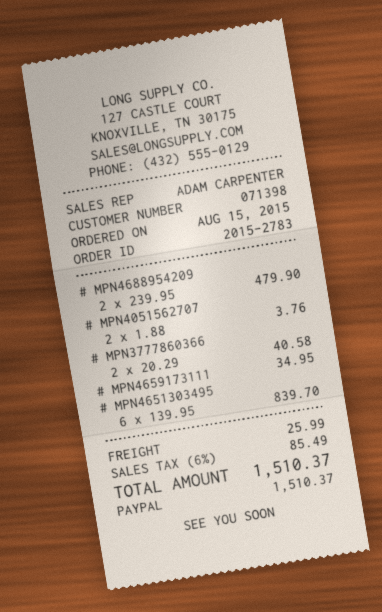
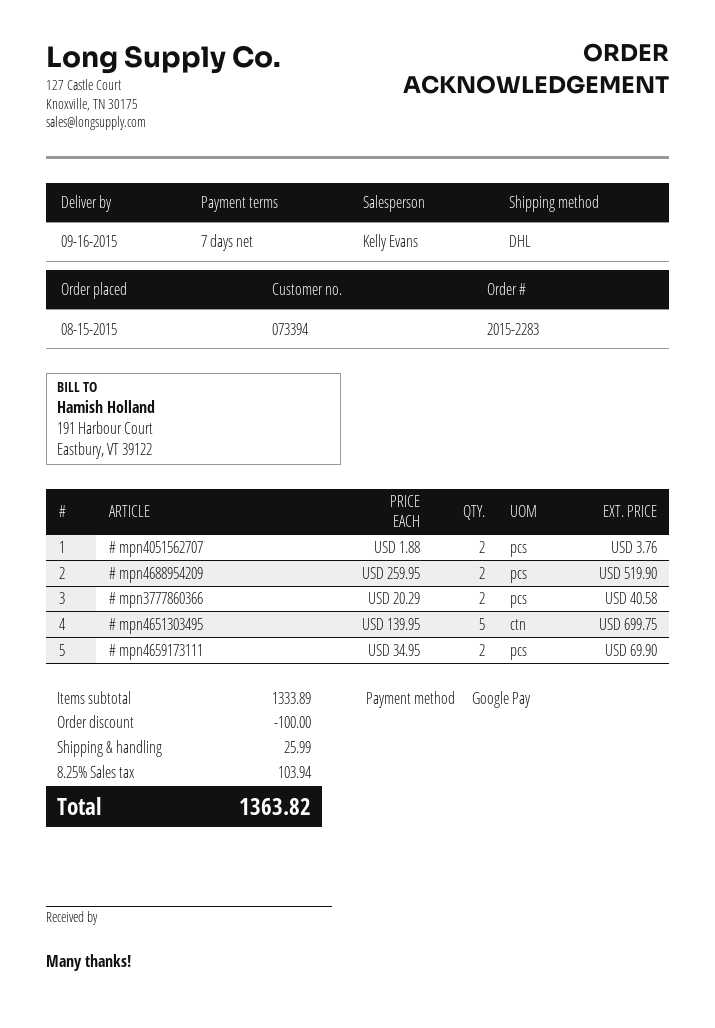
order number: 2015-2783 -> 2015-2283
customer number: 071398 -> 073394
sales rep: ADAM CARPENTER -> Kelly Evans
payment method: PayPal -> Google Pay
# MPN4688954209: 2 x 239.95 = 479.90 -> 2 x 259.95 = 519.90
# MPN4659173111: 1 x 34.95 = 34.95 -> 2 x 34.95 = 69.90
# MPN4651303495: 6 x 139.95 = 839.70 -> 5 x 139.95 = 699.75
discount: none -> 100.00
tax: 6% = 85.49 -> 8.25% = 103.94
total: 1510.37 -> 1363.82

